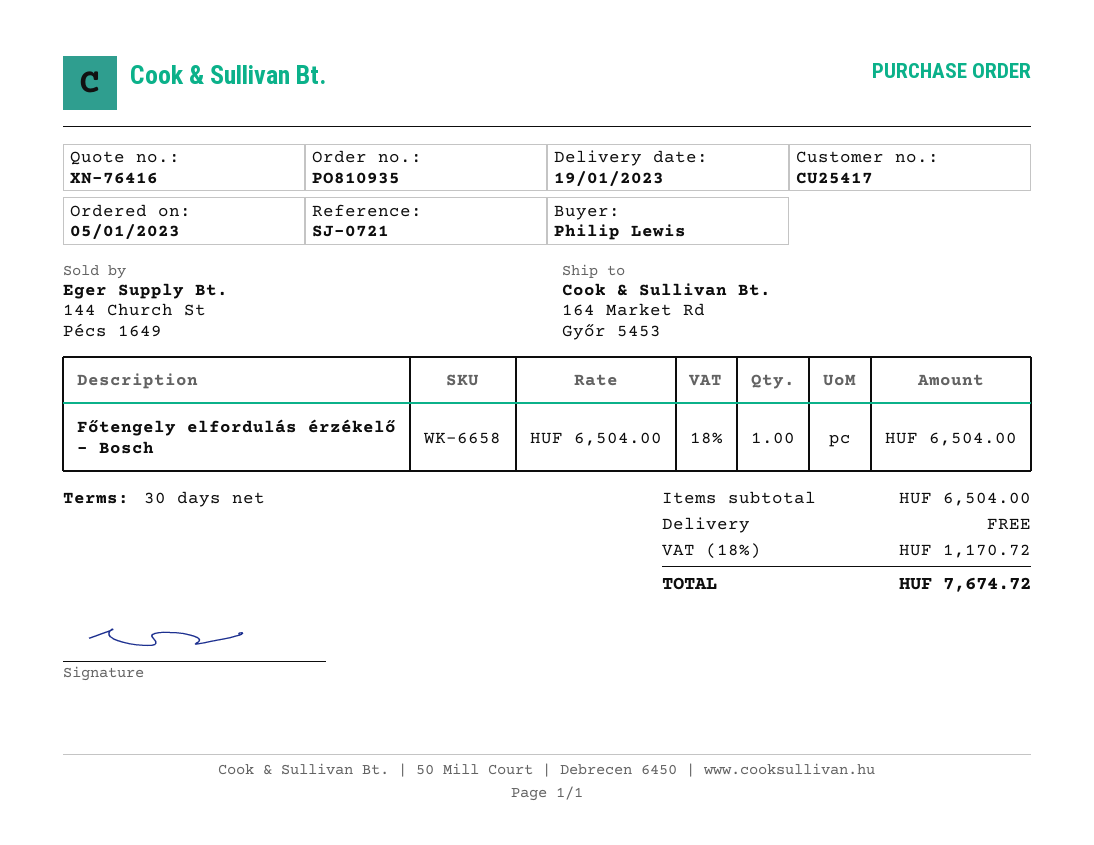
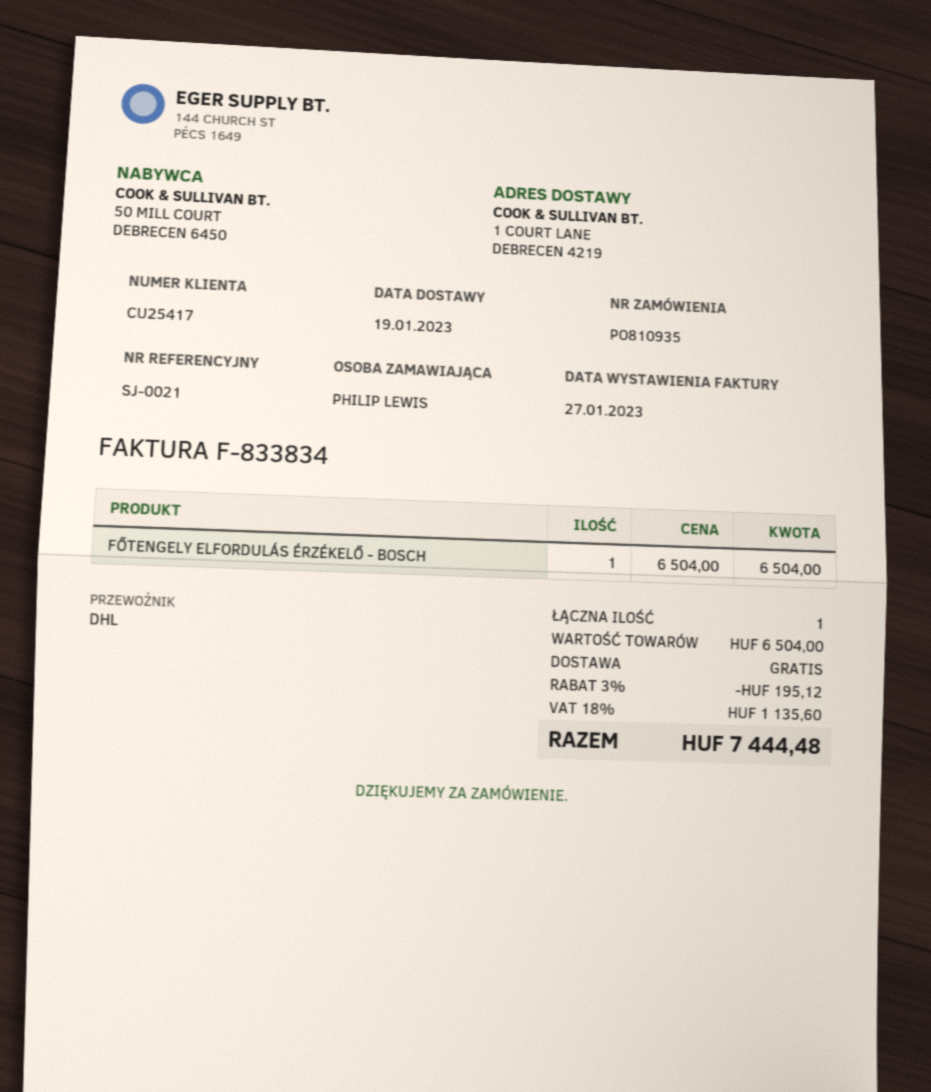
reference: SJ-0721 -> SJ-0021
ship to: 164 Market Rd, Győr 5453 -> 1 COURT LANE, DEBRECEN 4219
discount: none -> 3% = 195.12
tax: 18% = 1170.72 -> 18% = 1135.60
total: 7674.72 -> 7444.48

